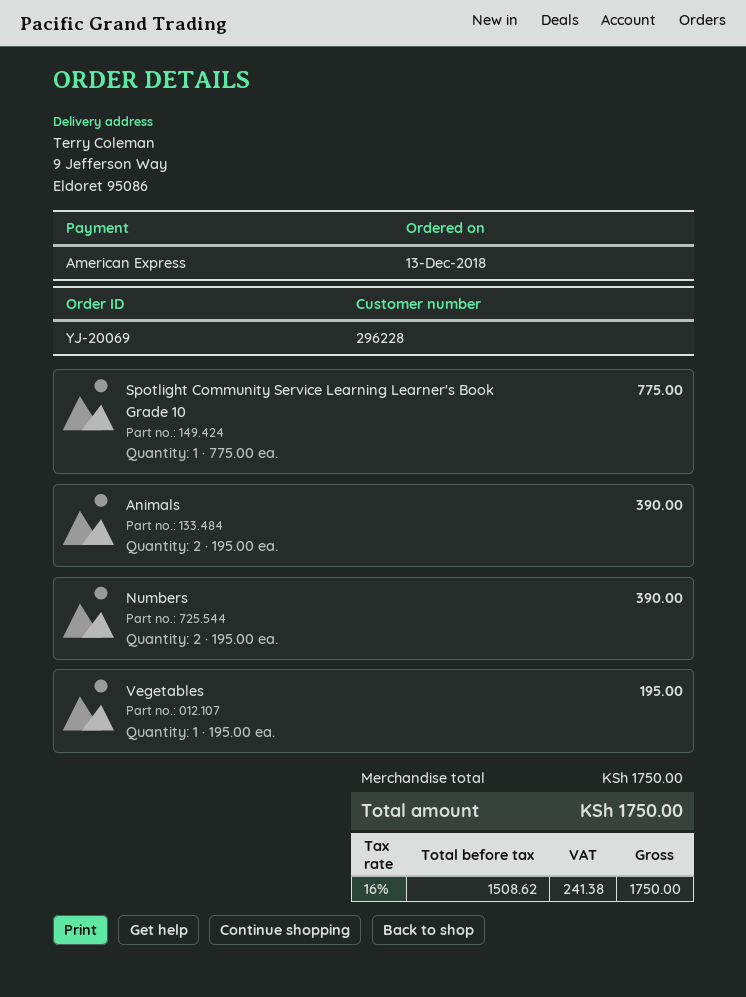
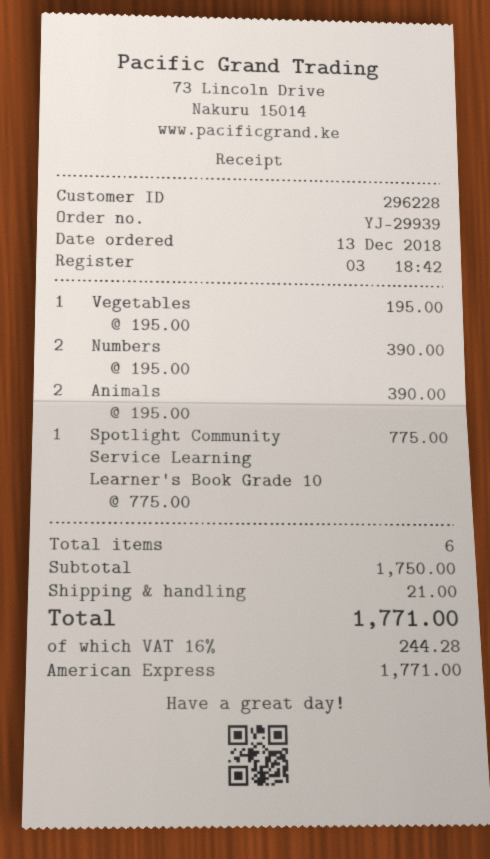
order number: YJ-20069 -> YJ-29939
shipping: none -> 21.00
tax: 16% = 241.38 -> 16% = 244.28
total: 1750.00 -> 1771.00

